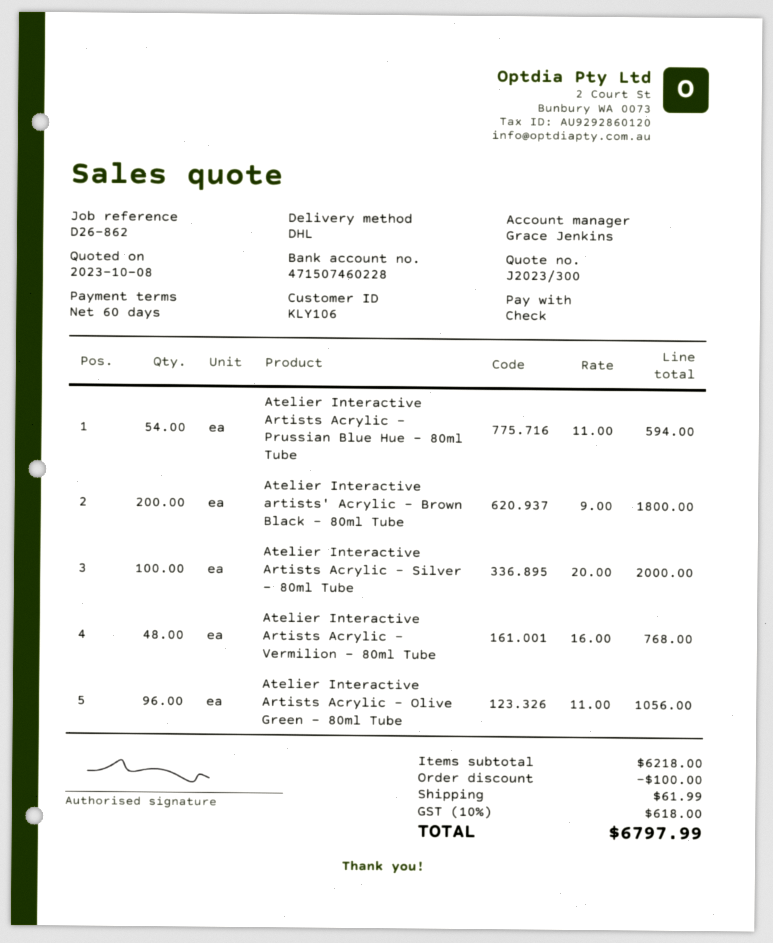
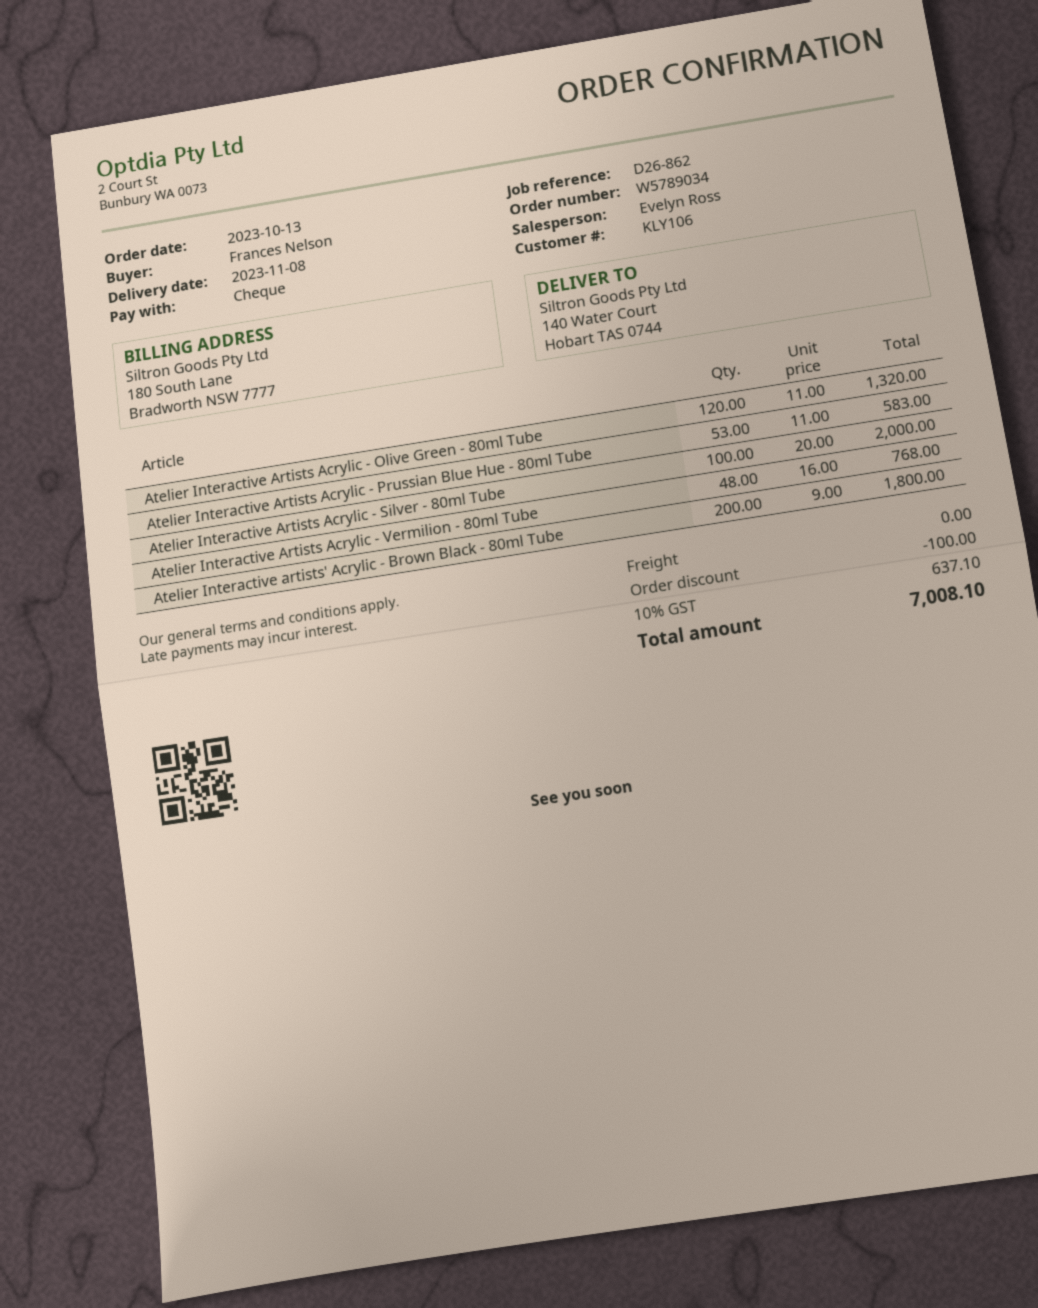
sales rep: Grace Jenkins -> Evelyn Ross
Atelier Interactive Artists Acrylic - Prussian Blue Hue - 80ml Tube: 54 x 11.00 = 594.00 -> 53 x 11.00 = 583.00
Atelier Interactive Artists Acrylic - Olive Green - 80ml Tube: 96 x 11.00 = 1056.00 -> 120 x 11.00 = 1320.00
shipping: 61.99 -> 0.00
tax: 10% = 618.00 -> 10% = 637.10
total: 6797.99 -> 7008.10

